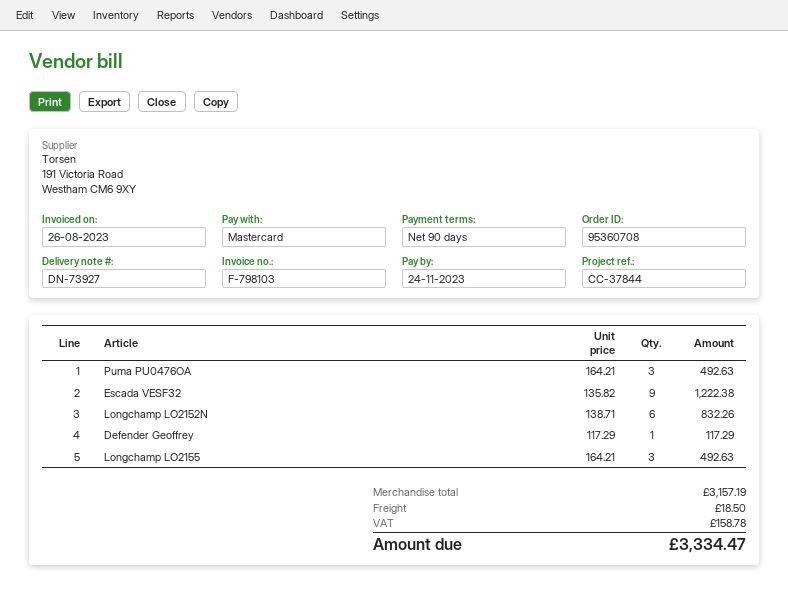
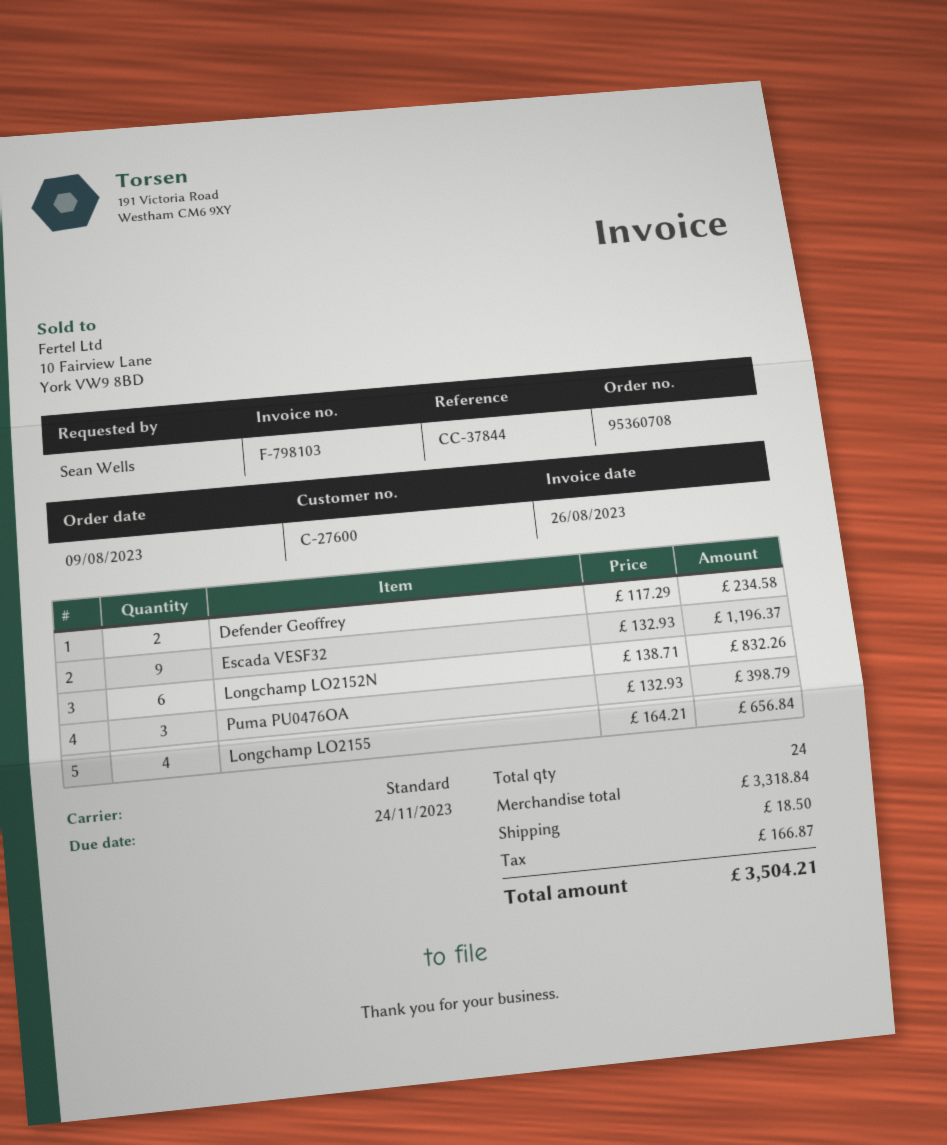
Puma PU0476OA: 3 x 164.21 = 492.63 -> 3 x 132.93 = 398.79
Escada VESF32: 9 x 135.82 = 1222.38 -> 9 x 132.93 = 1196.37
Defender Geoffrey: 1 x 117.29 = 117.29 -> 2 x 117.29 = 234.58
Longchamp LO2155: 3 x 164.21 = 492.63 -> 4 x 164.21 = 656.84
subtotal: 3157.19 -> 3318.84
tax: 158.78 -> 166.87
total: 3334.47 -> 3504.21

